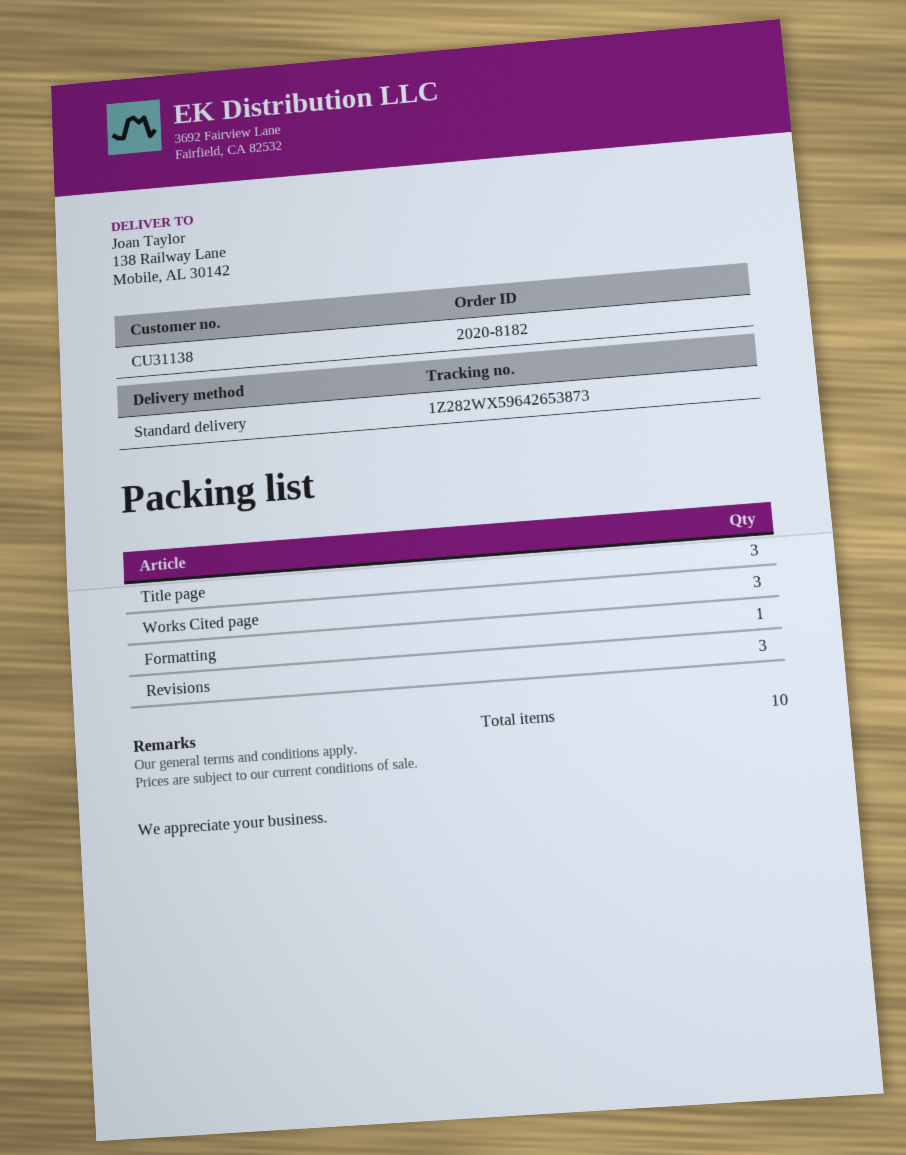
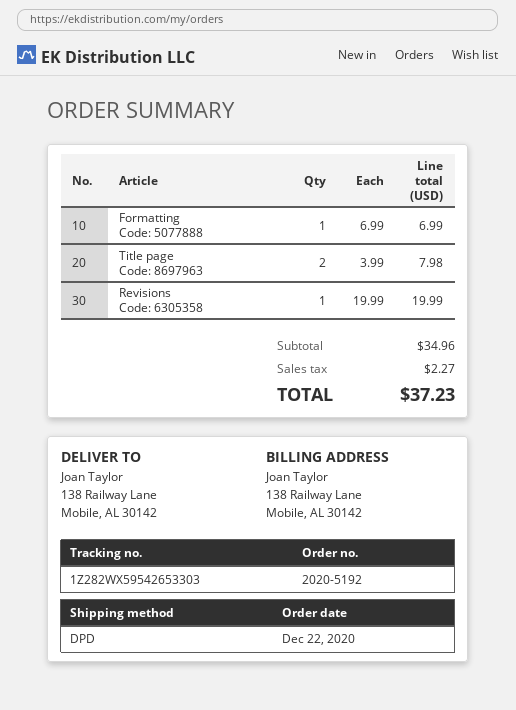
order number: 2020-8182 -> 2020-5192
shipping method: standard -> DPD
tracking number: 1Z282WX59642653873 -> 1Z282WX59542653303
Title page: 3 -> 2
Works Cited page: 3 -> none
Revisions: 3 -> 1

